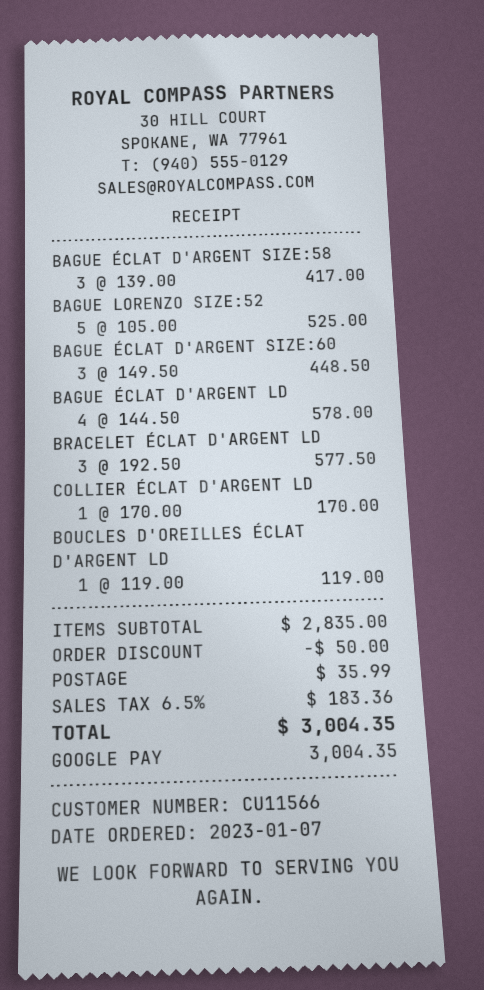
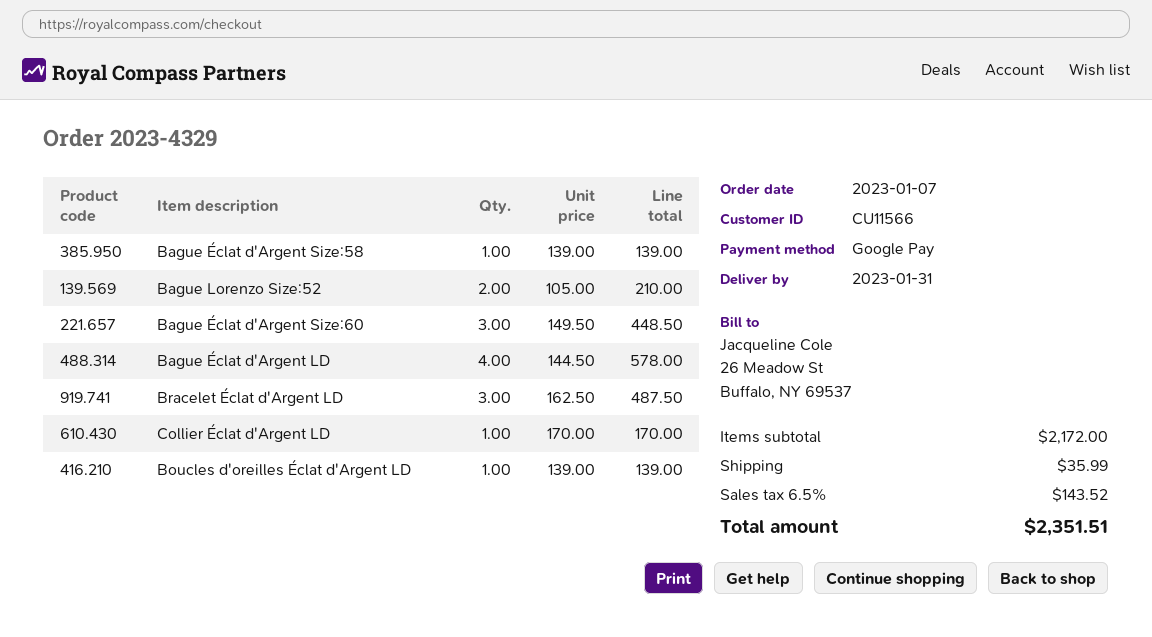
BAGUE ÉCLAT D'ARGENT SIZE:58: 3 x 139.00 = 417.00 -> 1 x 139.00 = 139.00
BAGUE LORENZO SIZE:52: 5 x 105.00 = 525.00 -> 2 x 105.00 = 210.00
BRACELET ÉCLAT D'ARGENT LD: 3 x 192.50 = 577.50 -> 3 x 162.50 = 487.50
BOUCLES D'OREILLES ÉCLAT D'ARGENT LD: 1 x 119.00 = 119.00 -> 1 x 139.00 = 139.00
subtotal: 2835.00 -> 2172.00
discount: 50.00 -> none
tax: 6.5% = 183.36 -> 6.5% = 143.52
total: 3004.35 -> 2351.51

